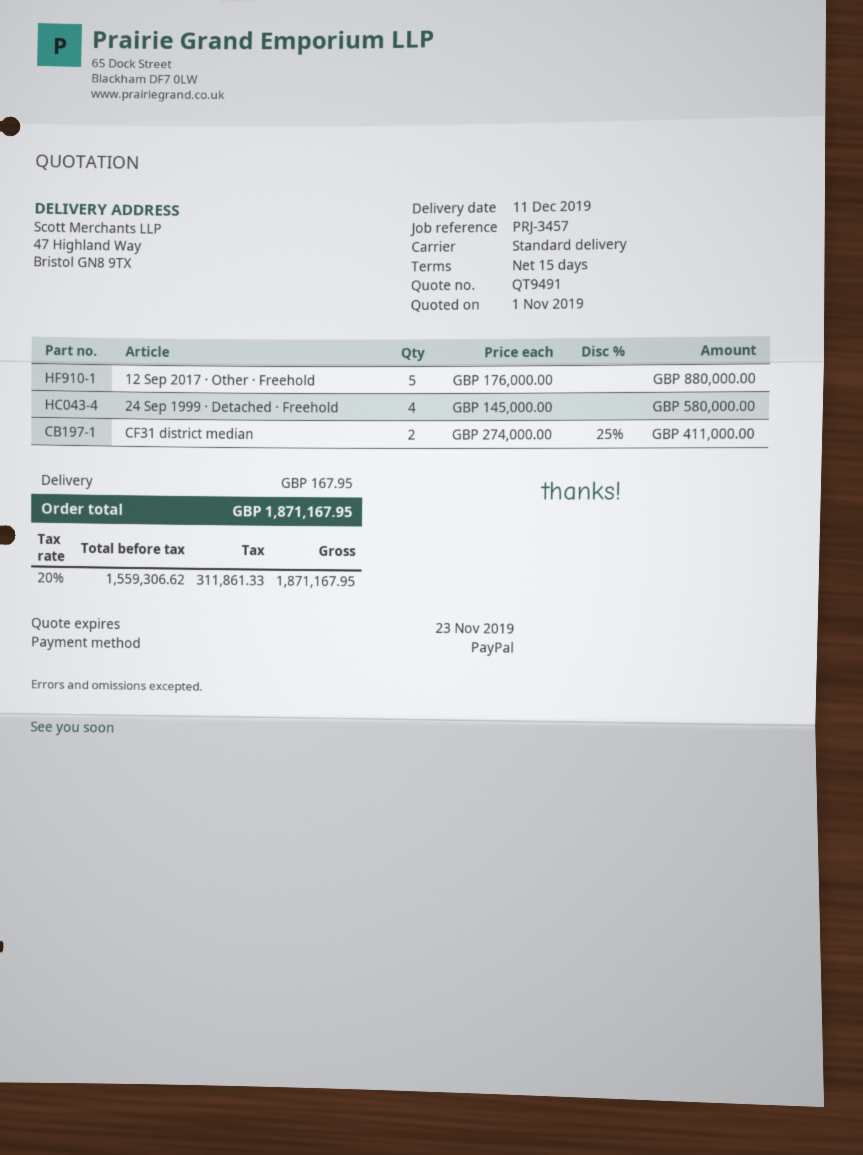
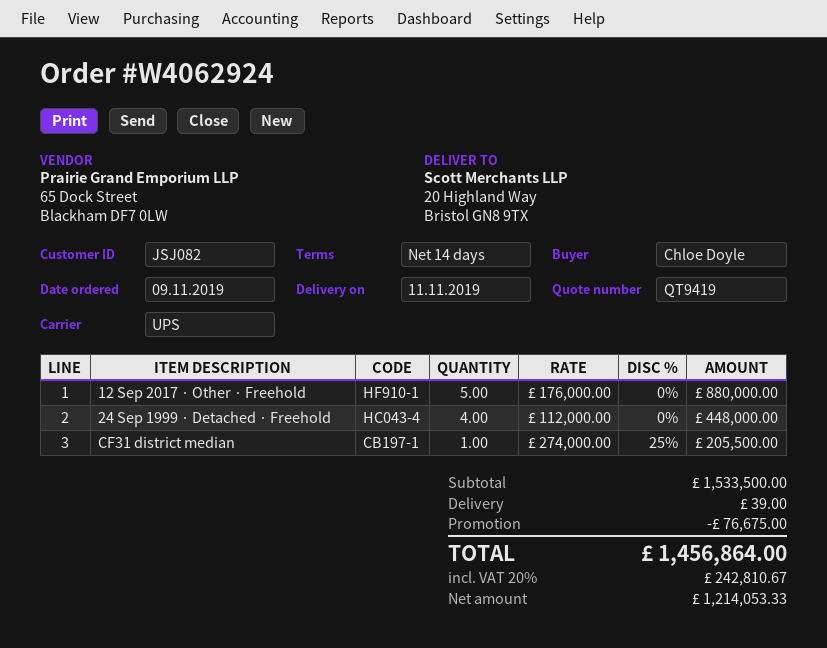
quote number: QT9491 -> QT9419
delivery date: 2019-12-11 -> 2019-11-11
payment terms: 15 days -> 14 days
shipping method: standard -> UPS
ship to: 47 Highland Way, Bristol GN8 9TX -> 20 Highland Way, Bristol GN8 9TX
24 Sep 1999 · Detached · Freehold: 4 x 145000.00 = 580000.00 -> 4 x 112000.00 = 448000.00
CF31 district median: 2 x 274000.00 - 25% = 411000.00 -> 1 x 274000.00 - 25% = 205500.00
discount: none -> 76675.00
shipping: 167.95 -> 39.00
net: 1559306.62 -> 1214053.33
tax: 20% = 311861.33 -> 20% = 242810.67
total: 1871167.95 -> 1456864.00

